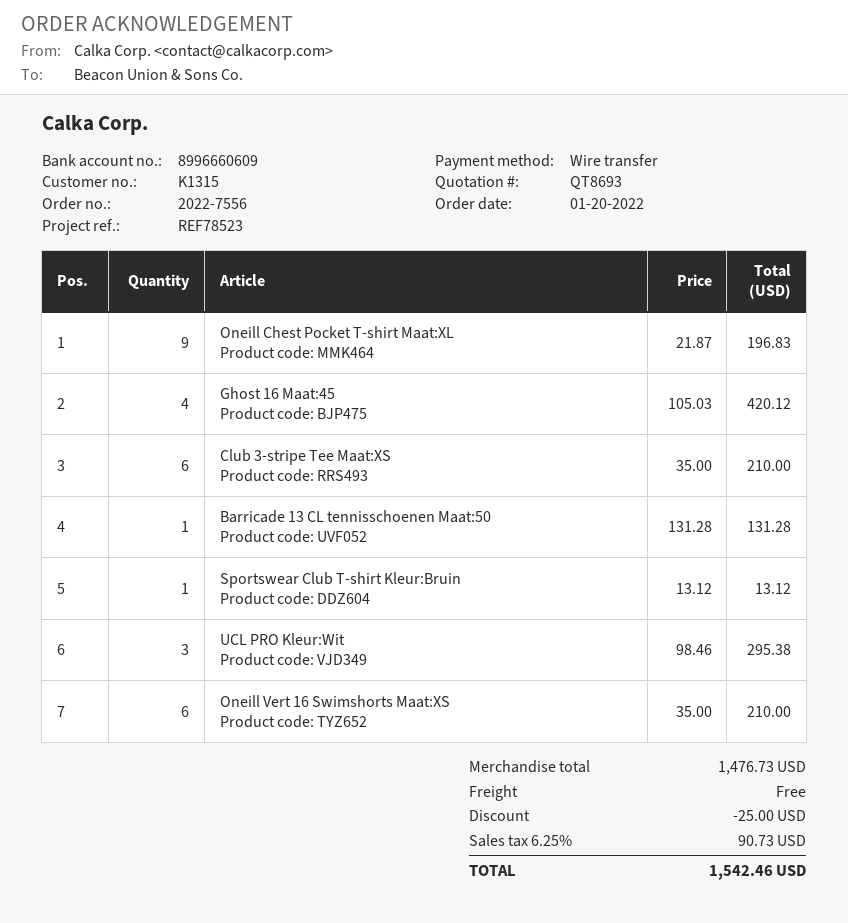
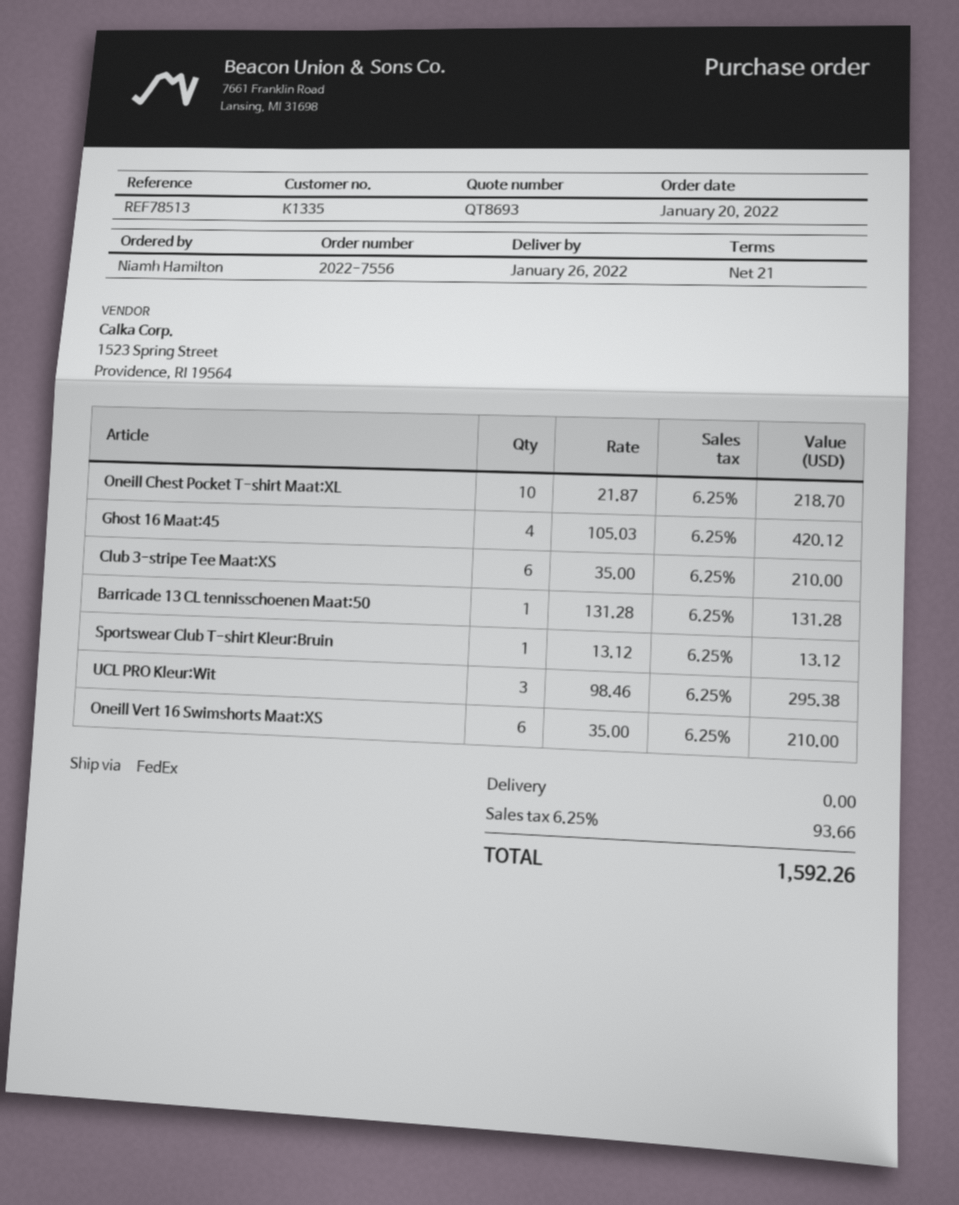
customer number: K1315 -> K1335
reference: REF78523 -> REF78513
Oneill Chest Pocket T-shirt Maat:XL: 9 x 21.87 = 196.83 -> 10 x 21.87 = 218.70
discount: 25.00 -> none
tax: 6.25% = 90.73 -> 6.25% = 93.66
total: 1542.46 -> 1592.26

